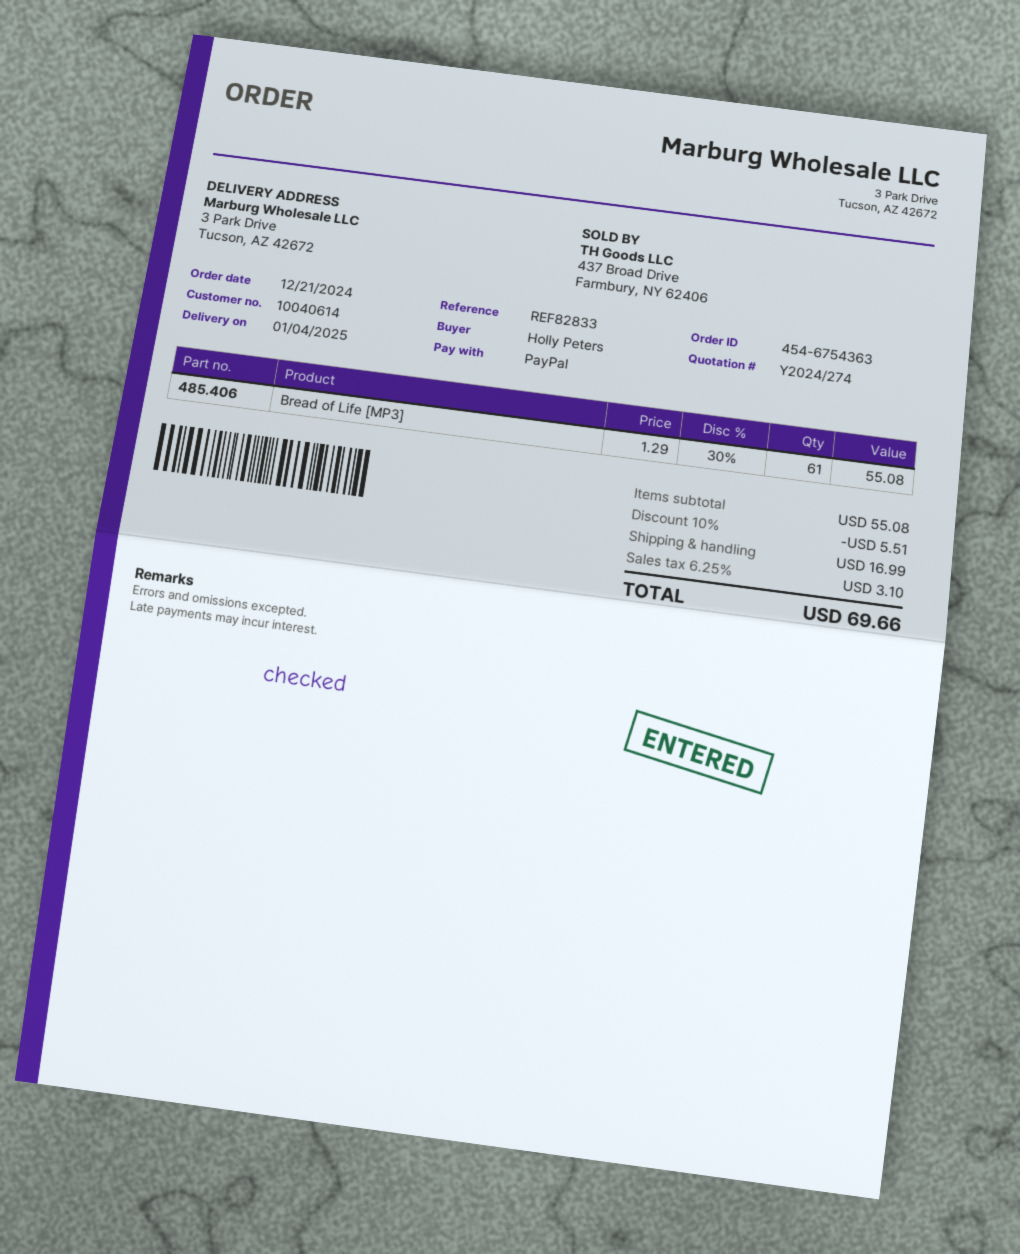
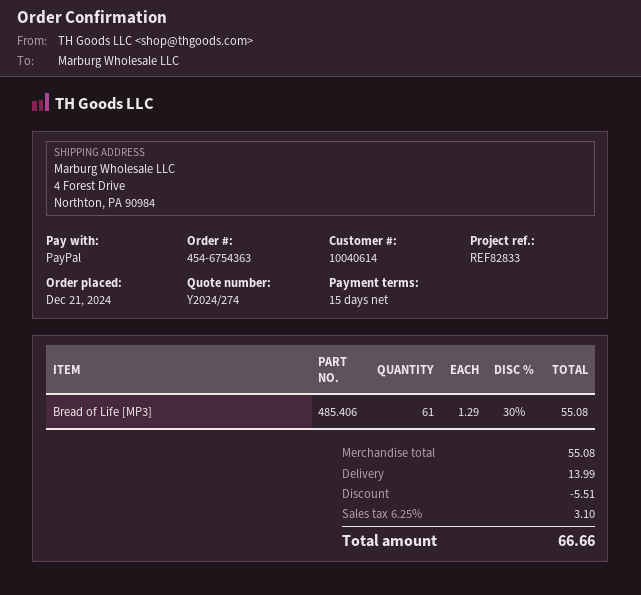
ship to: 3 Park Drive, Tucson, AZ 42672 -> 4 Forest Drive, Northton, PA 90984
shipping: 16.99 -> 13.99
total: 69.66 -> 66.66

